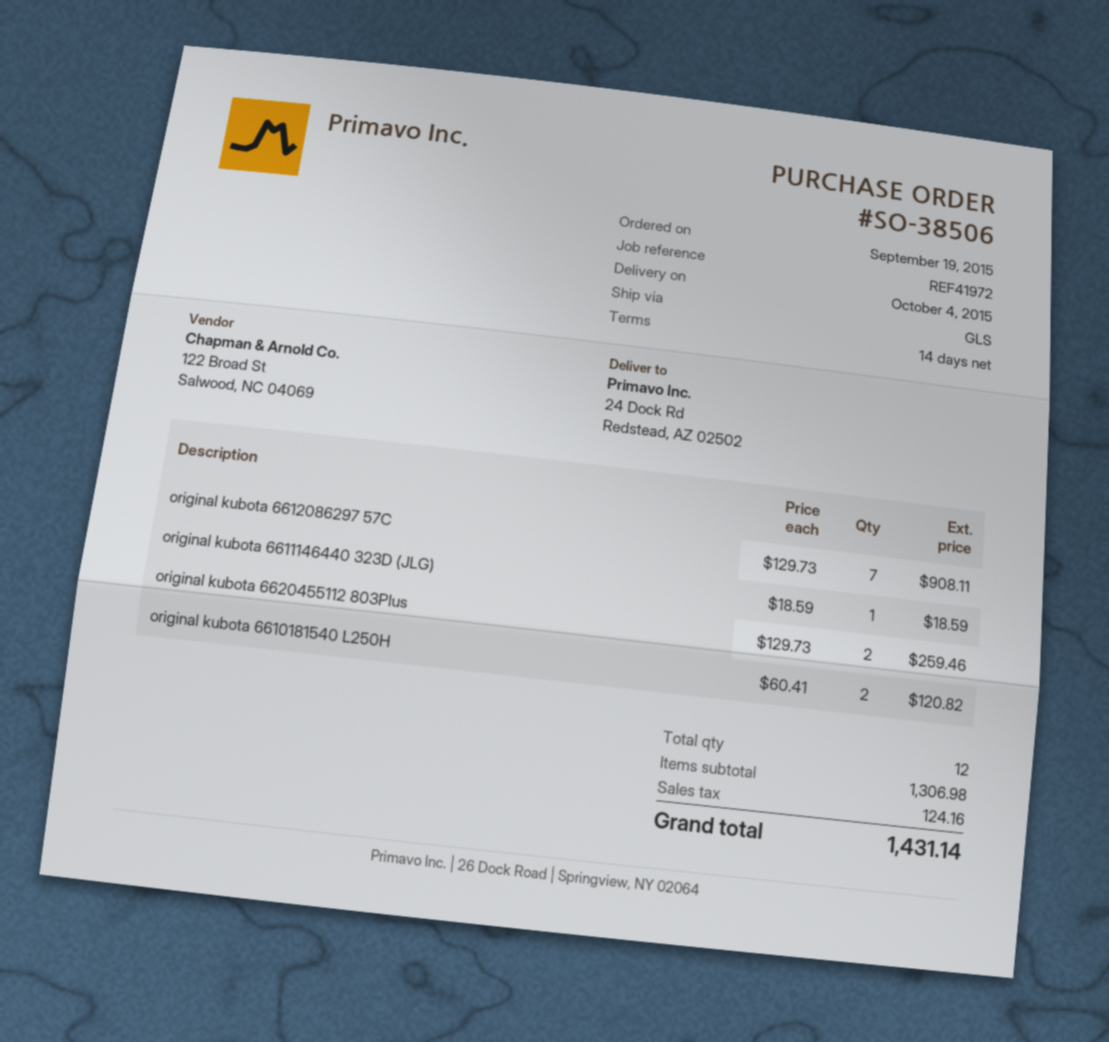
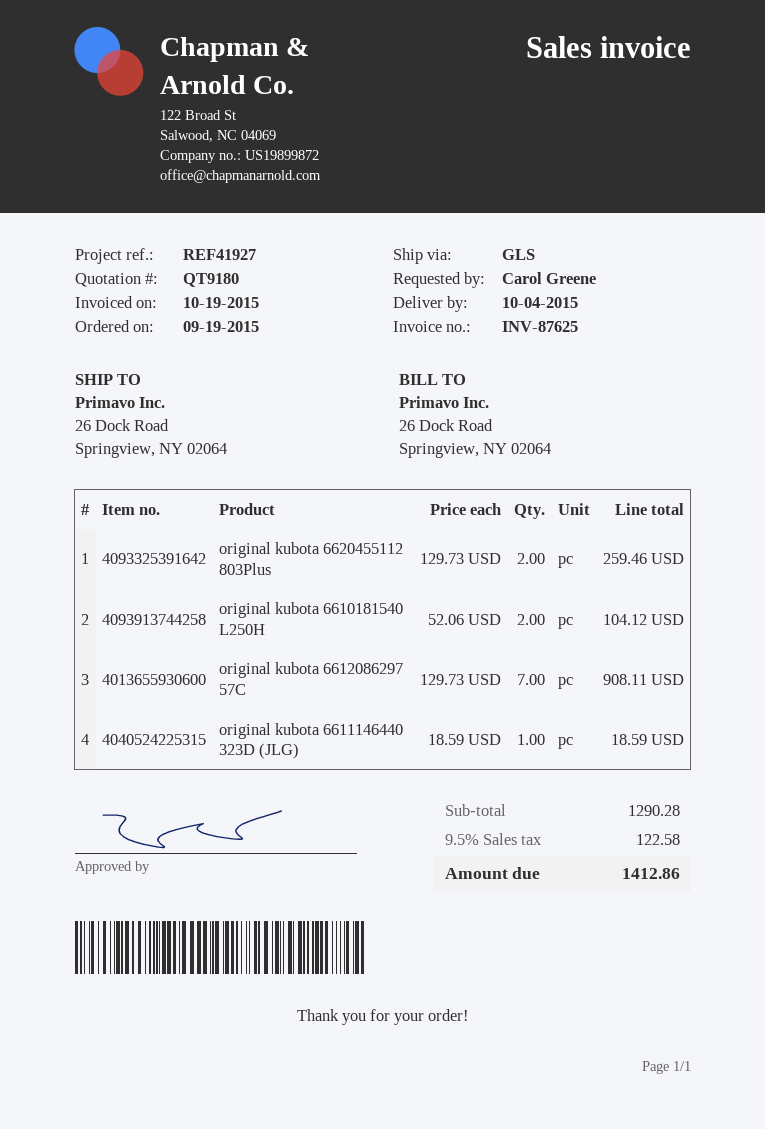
reference: REF41972 -> REF41927
ship to: 24 Dock Rd, Redstead, AZ 02502 -> 26 Dock Road, Springview, NY 02064
original kubota 6610181540 L250H: 2 x 60.41 = 120.82 -> 2 x 52.06 = 104.12
subtotal: 1306.98 -> 1290.28
tax: 124.16 -> 122.58
total: 1431.14 -> 1412.86

